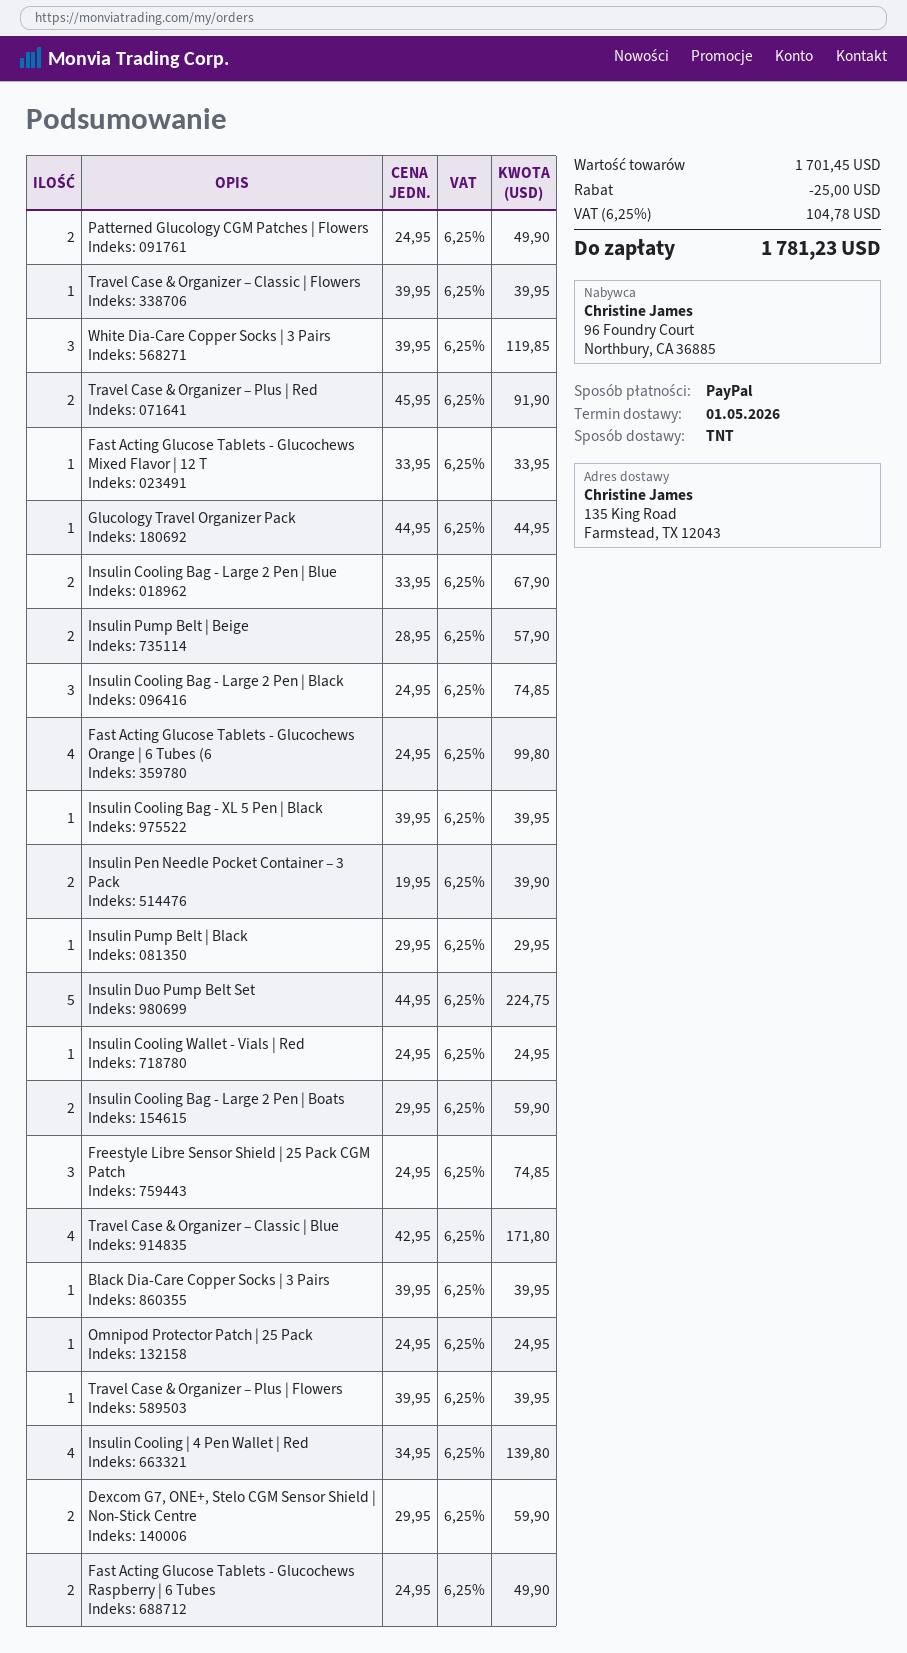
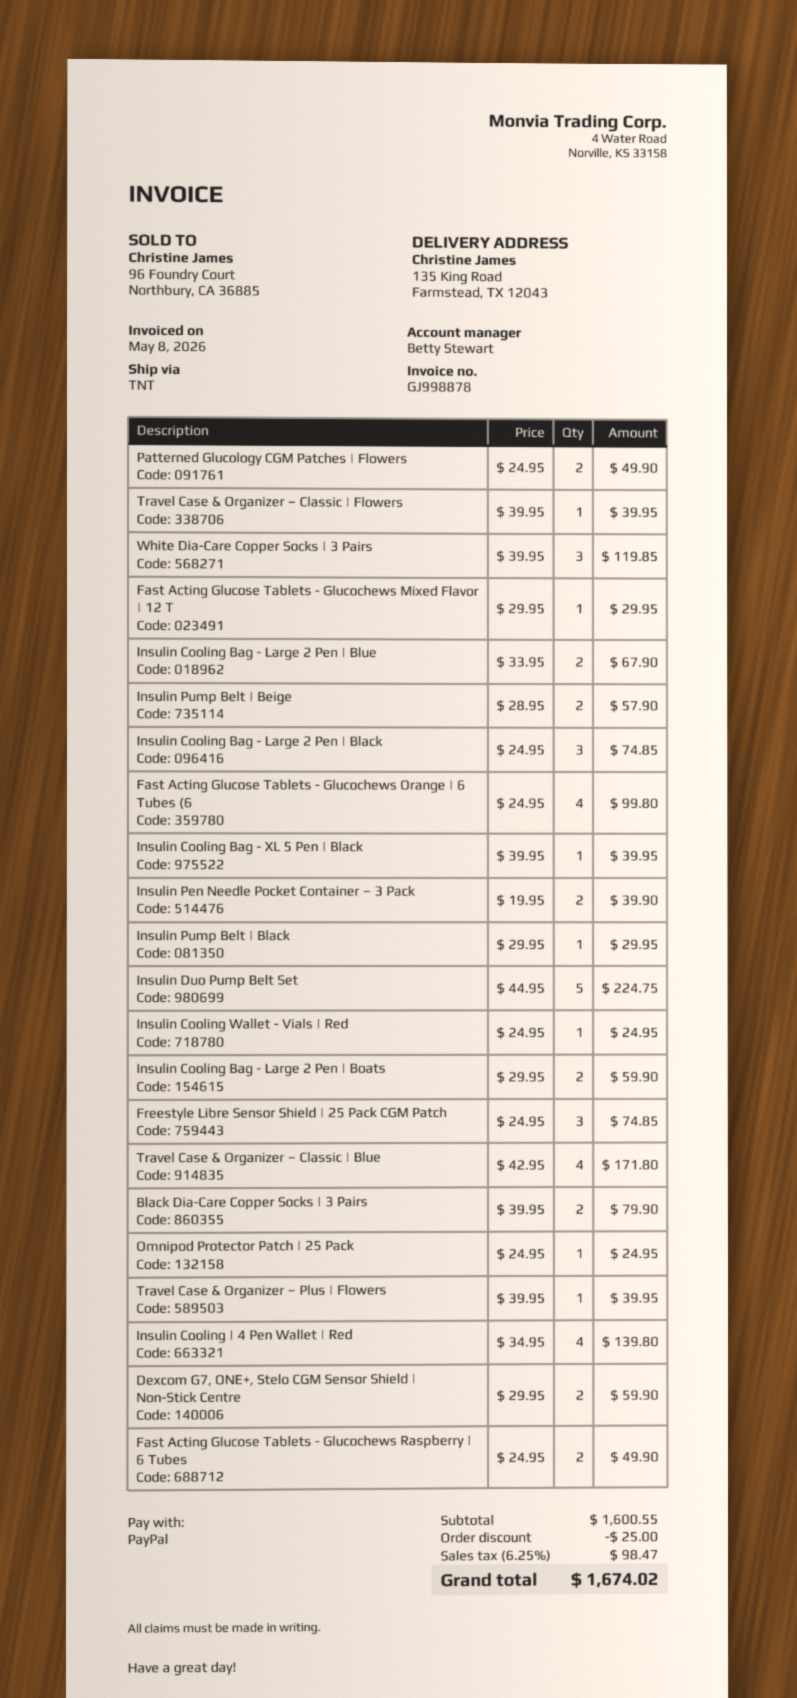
Travel Case & Organizer – Plus | Red: 2 x 45.95 = 91.90 -> none
Fast Acting Glucose Tablets - Glucochews Mixed Flavor | 12 T: 1 x 33.95 = 33.95 -> 1 x 29.95 = 29.95
Glucology Travel Organizer Pack: 1 x 44.95 = 44.95 -> none
Black Dia-Care Copper Socks | 3 Pairs: 1 x 39.95 = 39.95 -> 2 x 39.95 = 79.90
subtotal: 1701.45 -> 1600.55
tax: 6.25% = 104.78 -> 6.25% = 98.47
total: 1781.23 -> 1674.02

